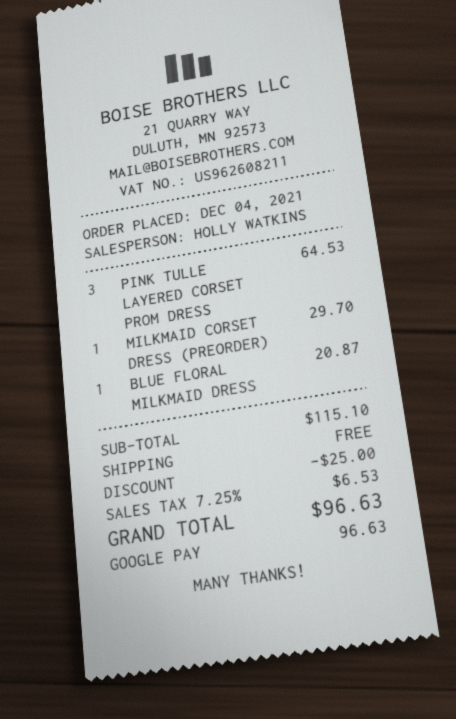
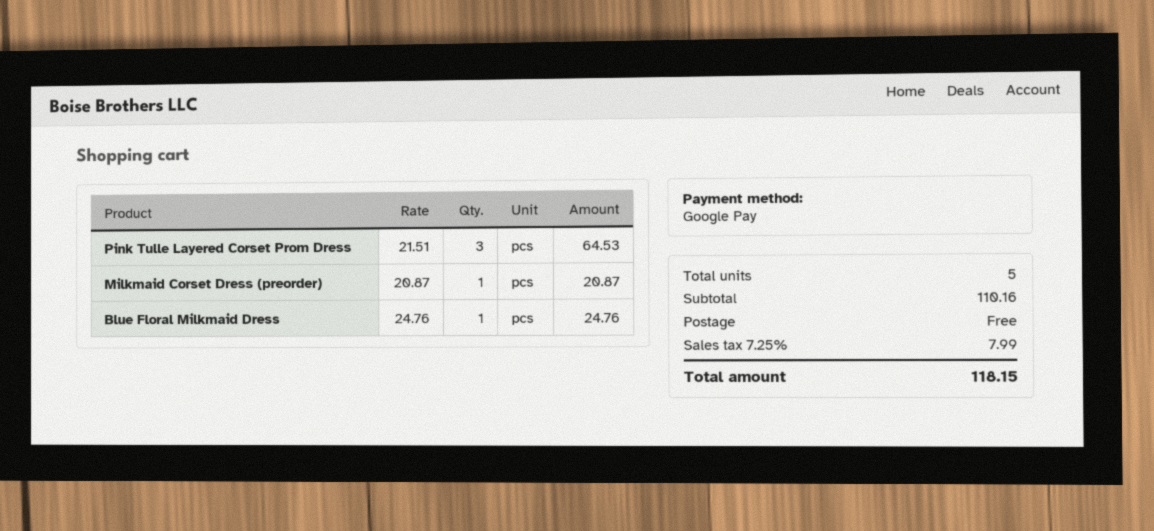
MILKMAID CORSET DRESS (PREORDER): 1 for 29.70 -> 1 for 20.87
BLUE FLORAL MILKMAID DRESS: 1 for 20.87 -> 1 for 24.76
subtotal: 115.10 -> 110.16
discount: 25.00 -> none
tax: 7.25% = 6.53 -> 7.25% = 7.99
total: 96.63 -> 118.15

